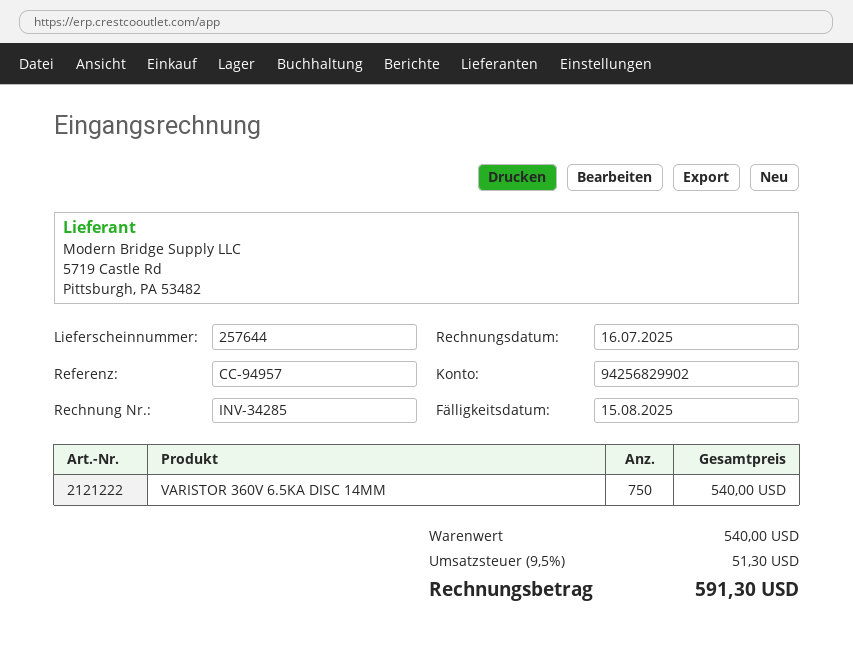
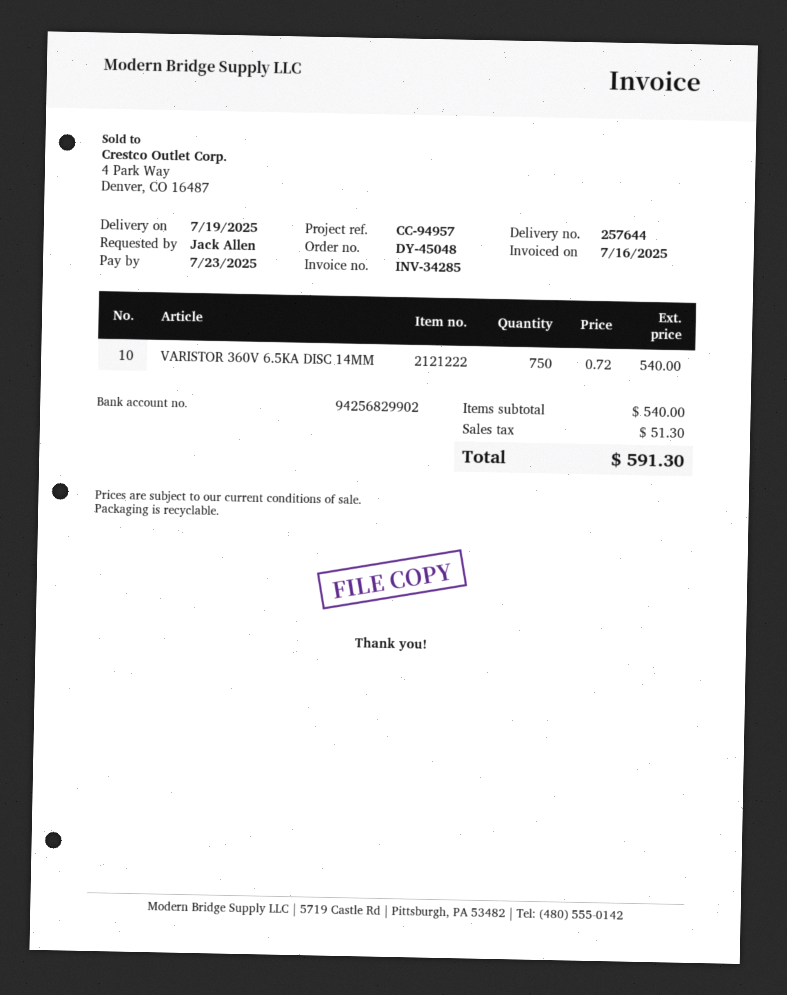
due date: 2025-08-15 -> 2025-07-23

